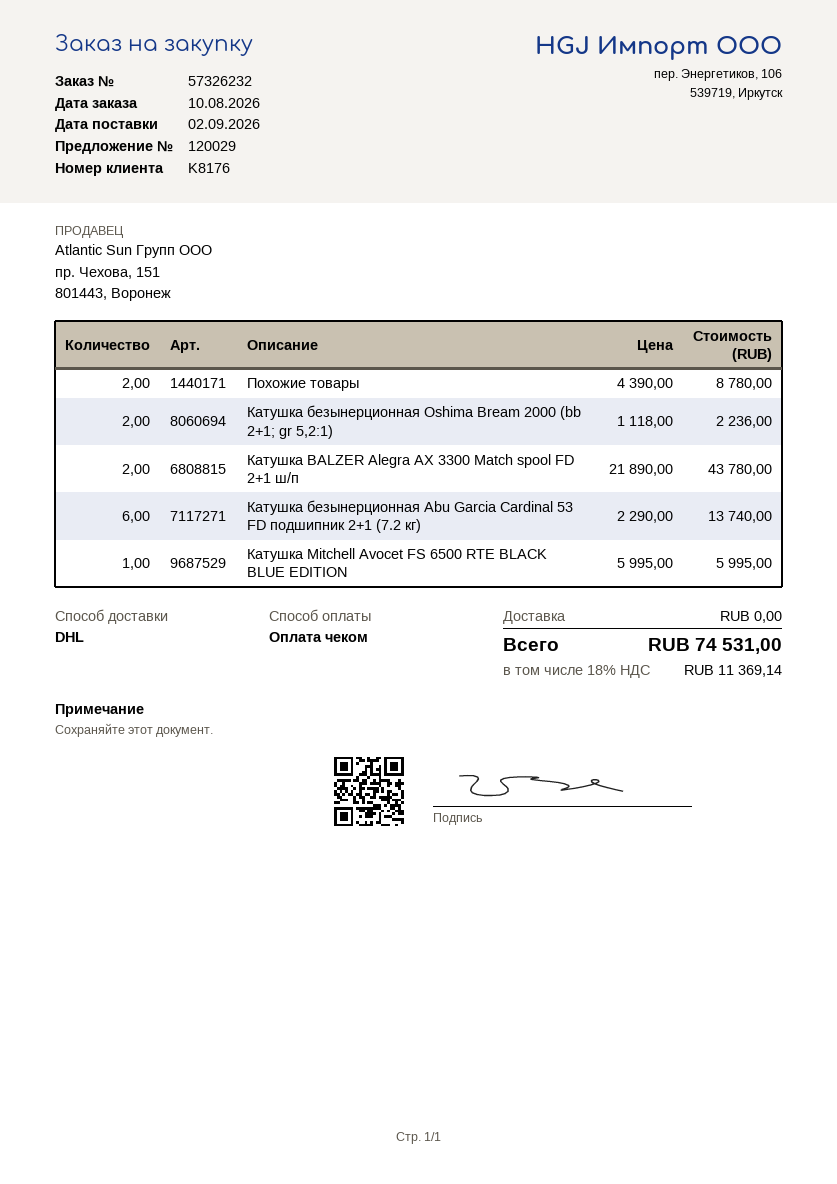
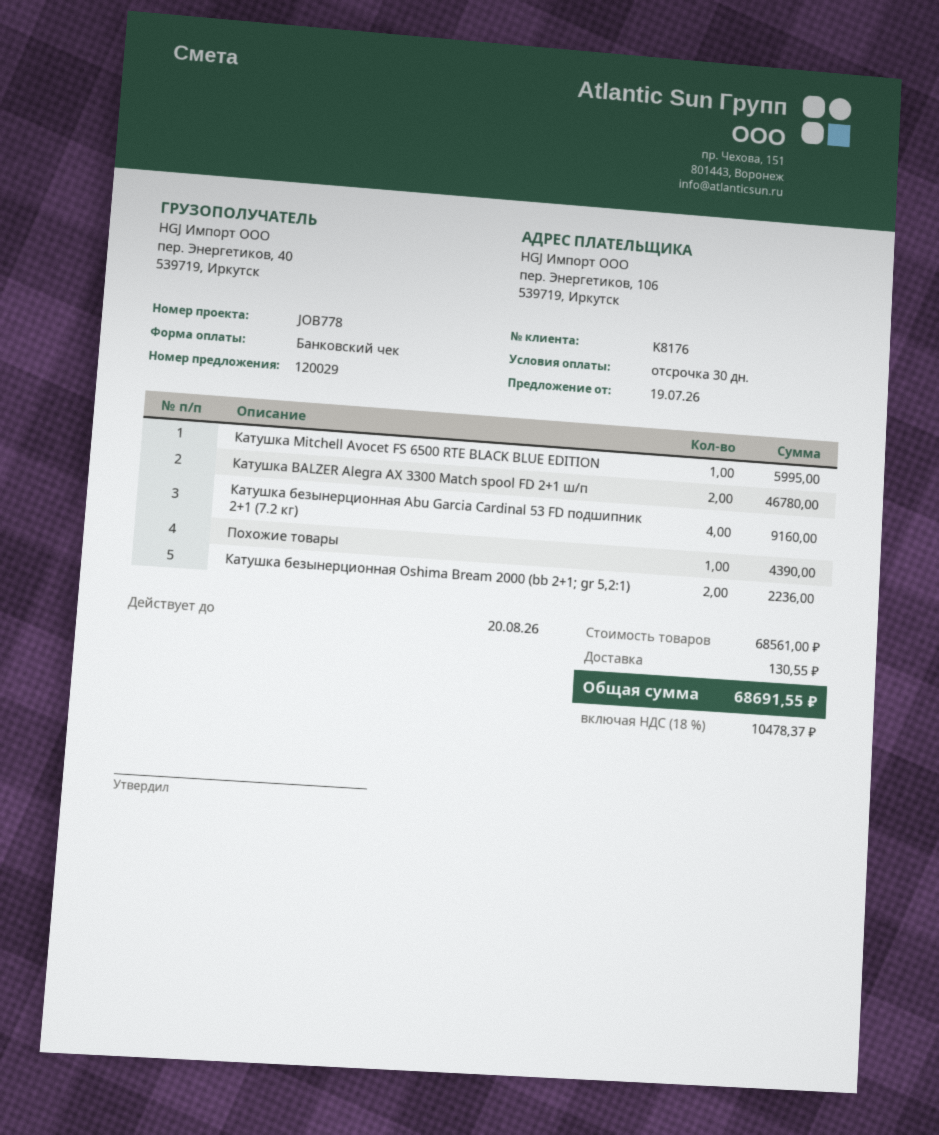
Похожие товары: 2 for 8780.00 -> 1 for 4390.00
Катушка BALZER Alegra AX 3300 Match spool FD 2+1 ш/п: 2 for 43780.00 -> 2 for 46780.00
Катушка безынерционная Abu Garcia Cardinal 53 FD подшипник 2+1 (7.2 кг): 6 for 13740.00 -> 4 for 9160.00
shipping: 0.00 -> 130.55
tax: 18% = 11369.14 -> 18% = 10478.37
total: 74531.00 -> 68691.55

